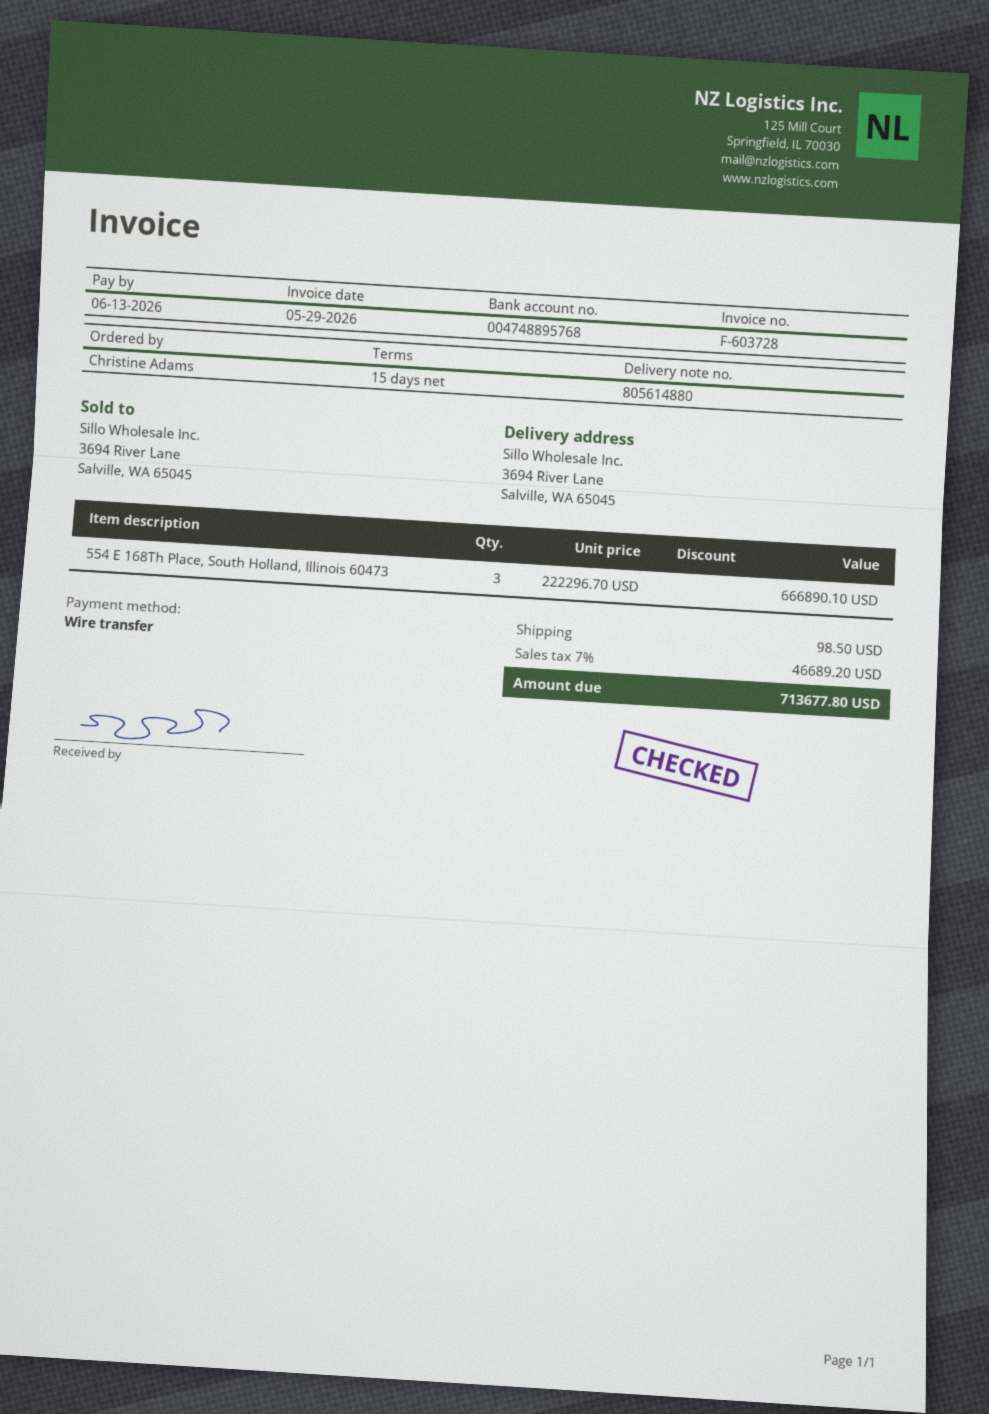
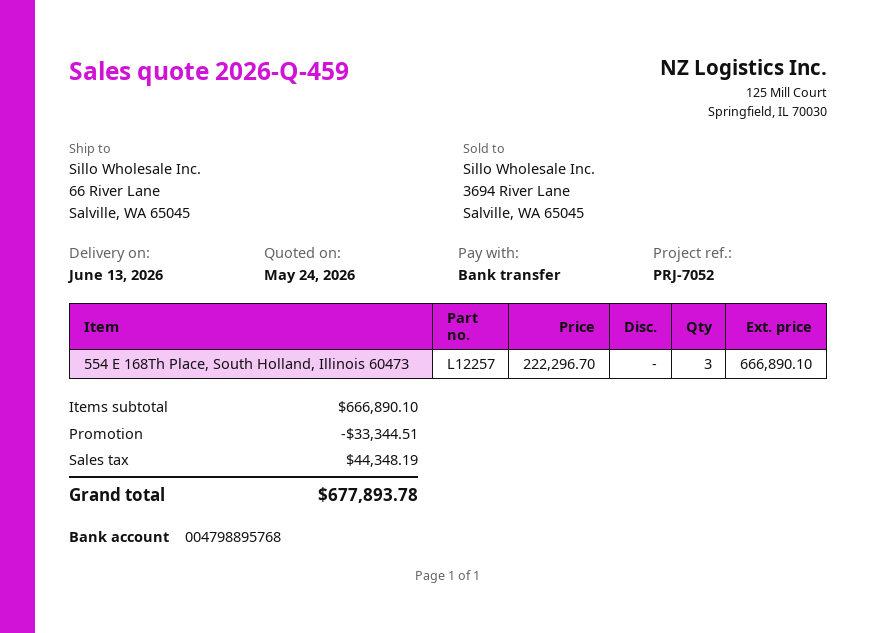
bank account: 004748895768 -> 004798895768
ship to: 3694 River Lane, Salville, WA 65045 -> 66 River Lane, Salville, WA 65045
discount: none -> 33344.51
shipping: 98.50 -> none
tax: 46689.20 -> 44348.19
total: 713677.80 -> 677893.78

